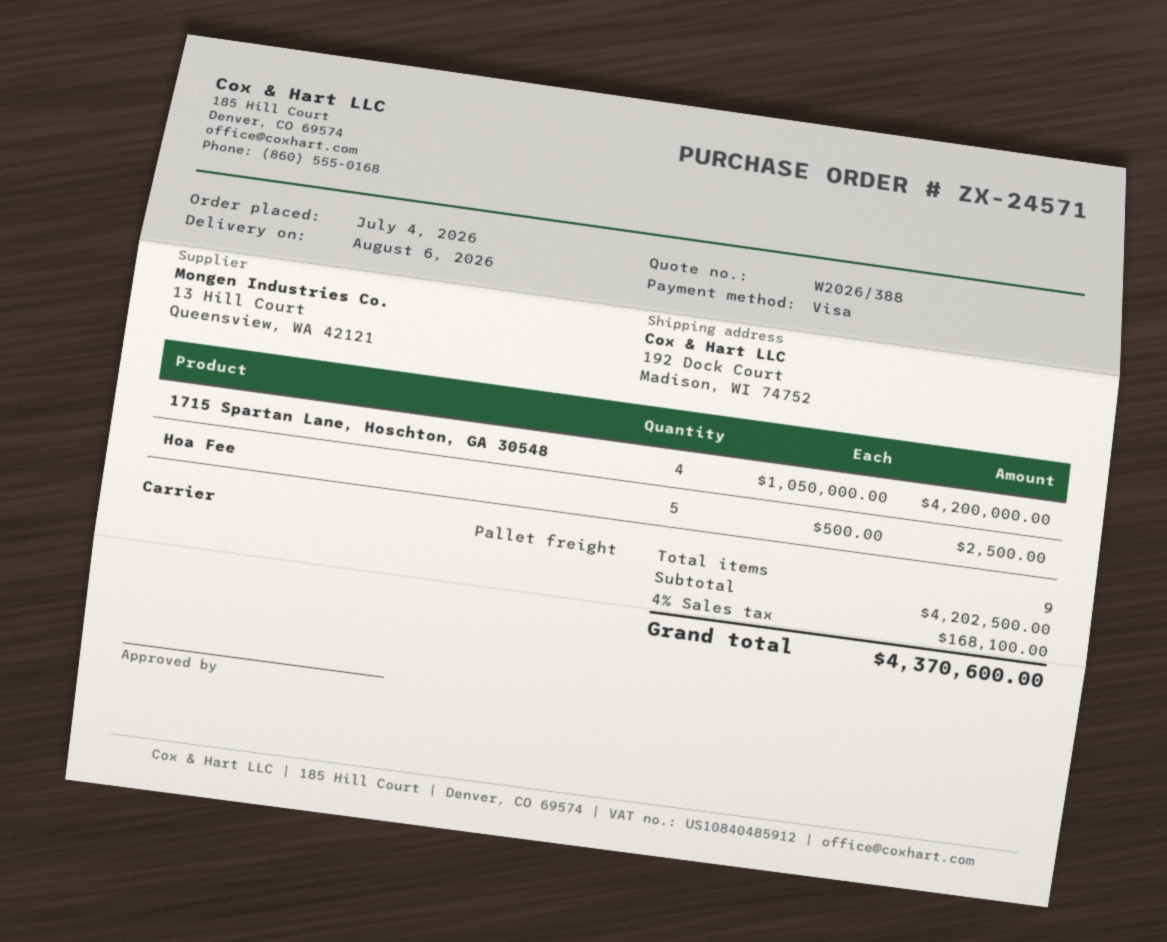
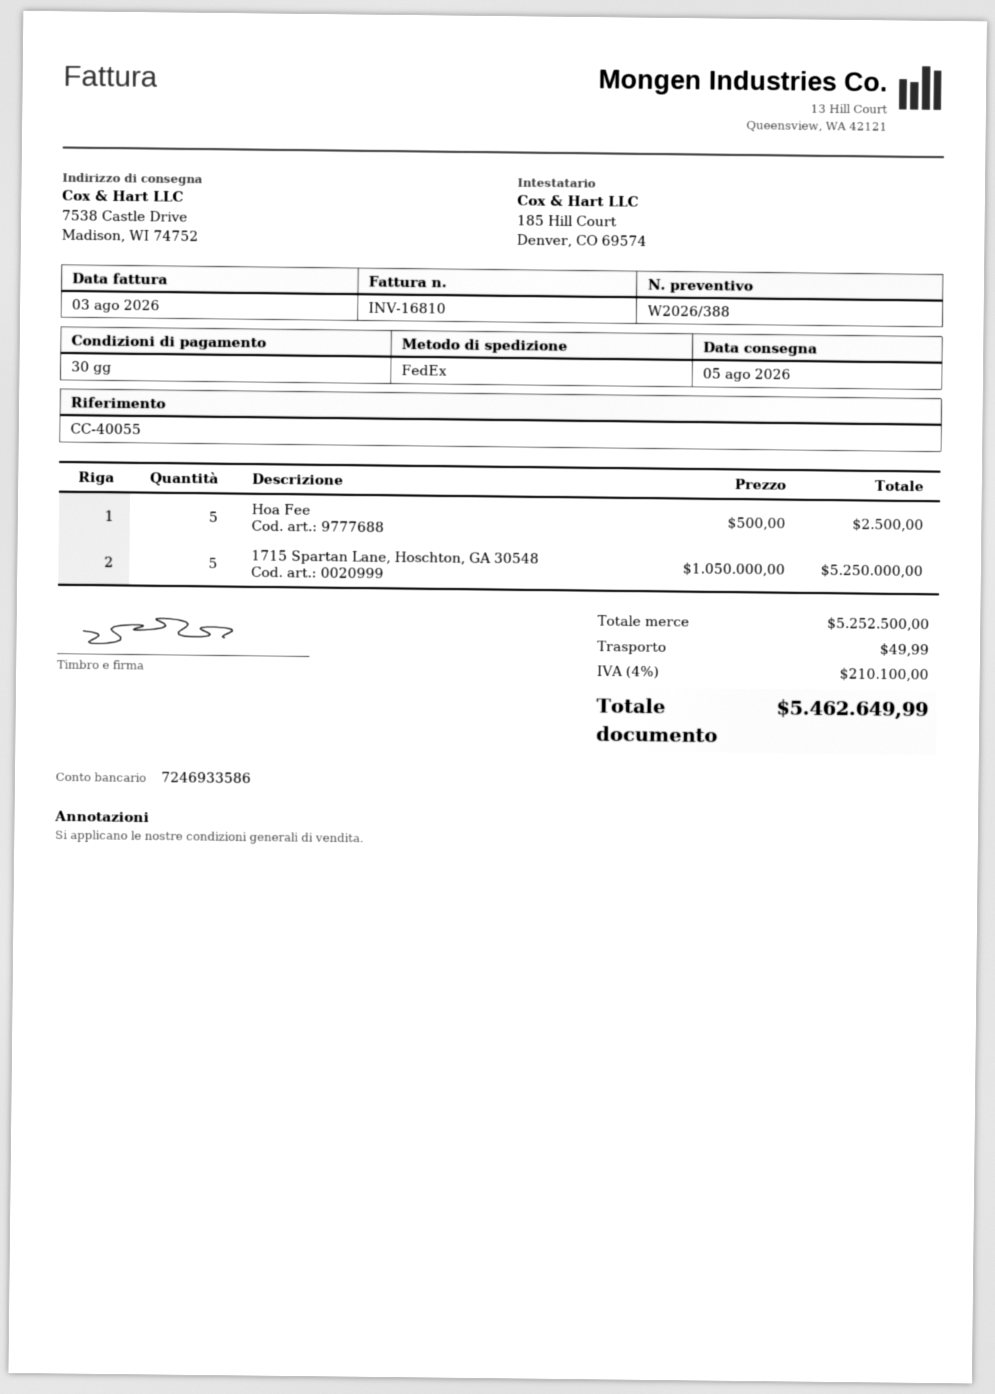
delivery date: 2026-08-06 -> 2026-08-05
shipping method: pallet freight -> FedEx
ship to: 192 Dock Court, Madison, WI 74752 -> 7538 Castle Drive, Madison, WI 74752
1715 Spartan Lane, Hoschton, GA 30548: 4 x 1050000.00 = 4200000.00 -> 5 x 1050000.00 = 5250000.00
subtotal: 4202500.00 -> 5252500.00
shipping: none -> 49.99
tax: 4% = 168100.00 -> 4% = 210100.00
total: 4370600.00 -> 5462649.99

